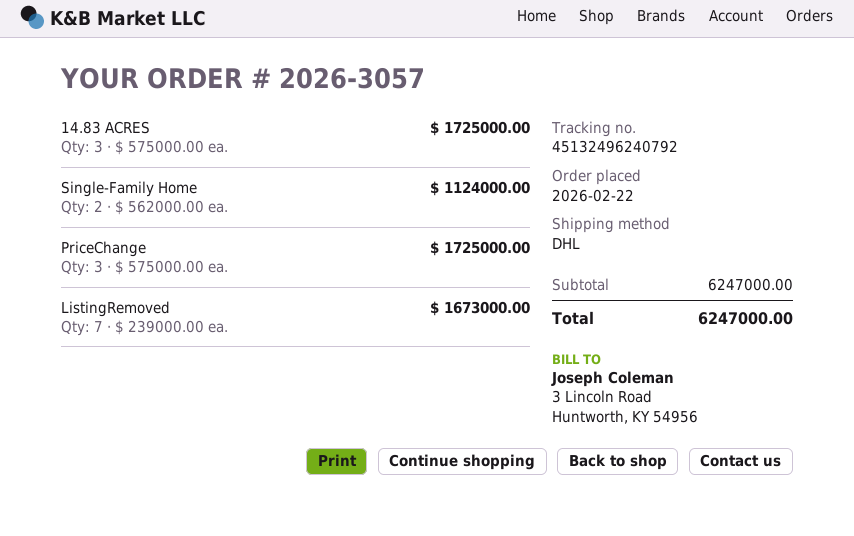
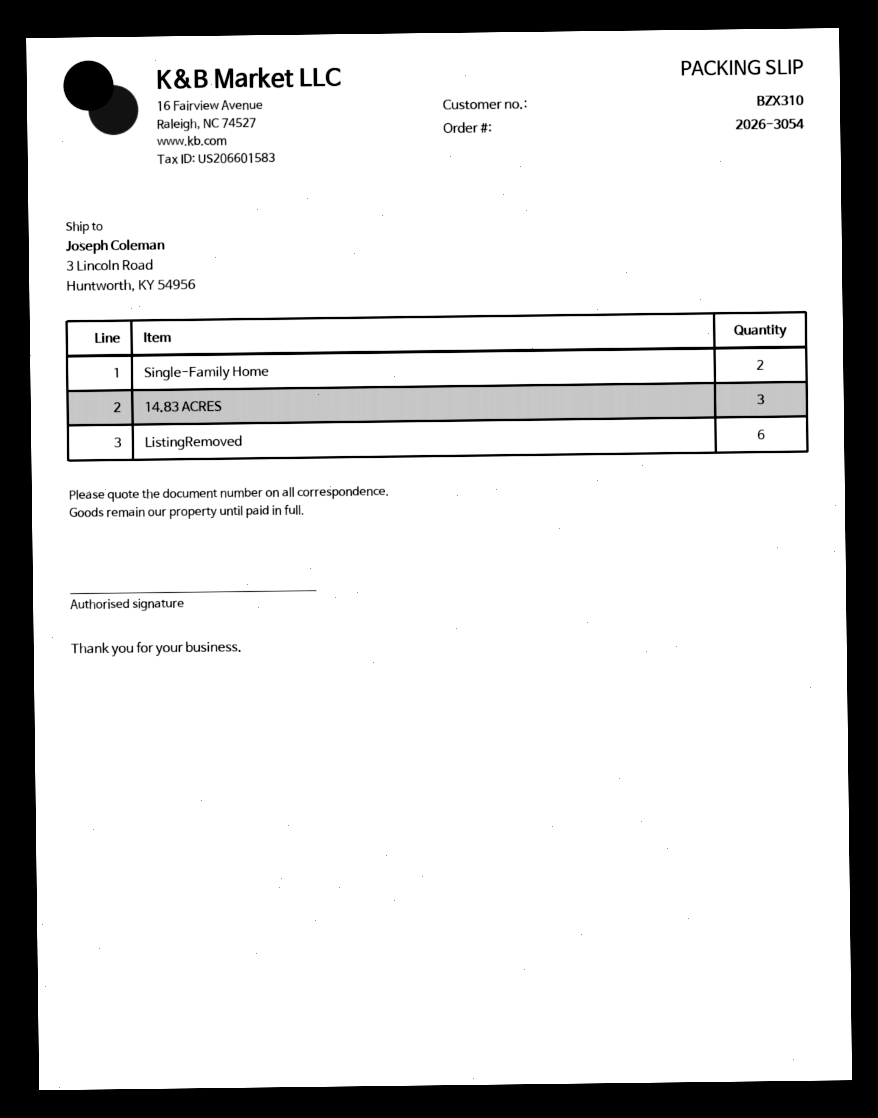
order number: 2026-3057 -> 2026-3054
PriceChange: 3 -> none
ListingRemoved: 7 -> 6

